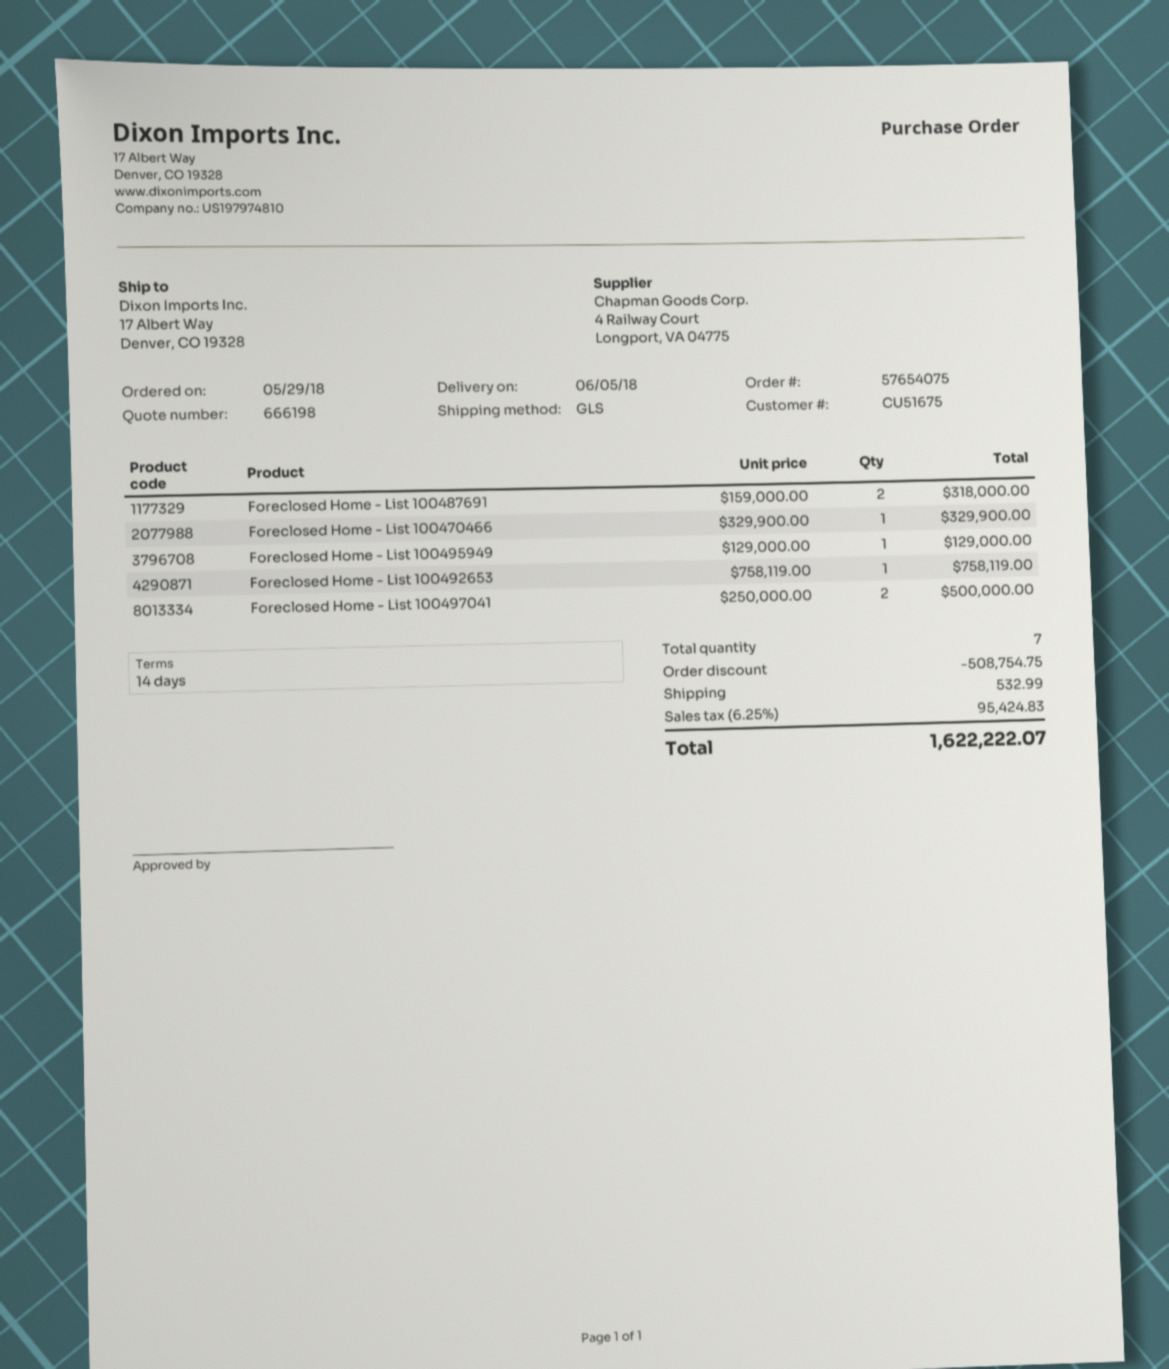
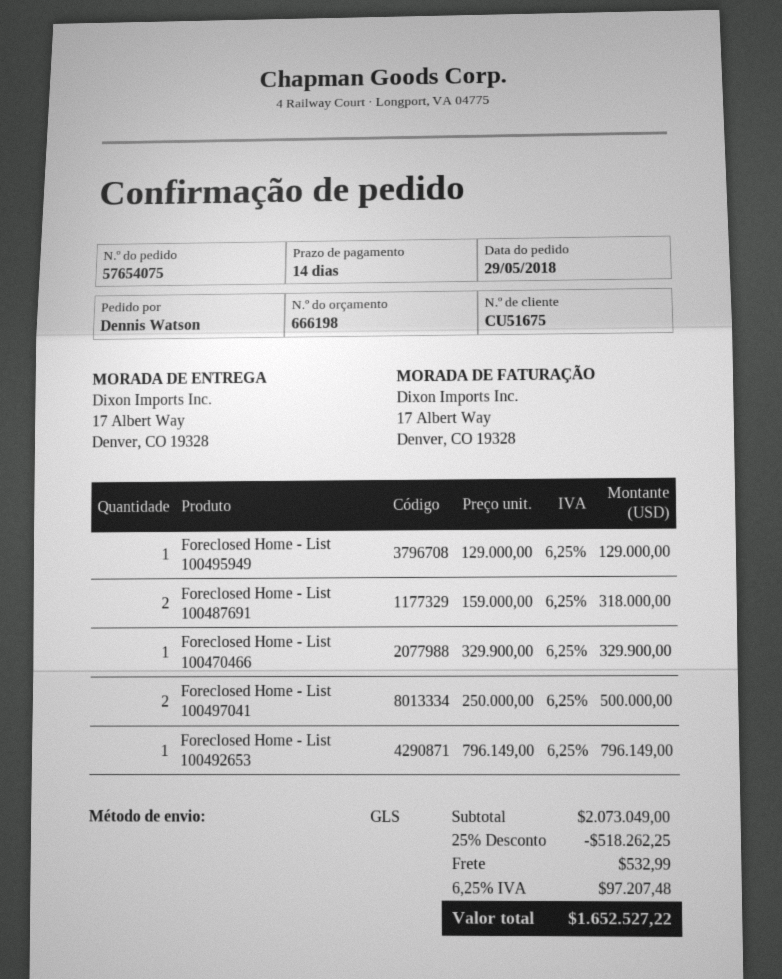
Foreclosed Home - List 100492653: 1 x 758119.00 = 758119.00 -> 1 x 796149.00 = 796149.00
discount: 508754.75 -> 518262.25
tax: 6.25% = 95424.83 -> 6.25% = 97207.48
total: 1622222.07 -> 1652527.22

